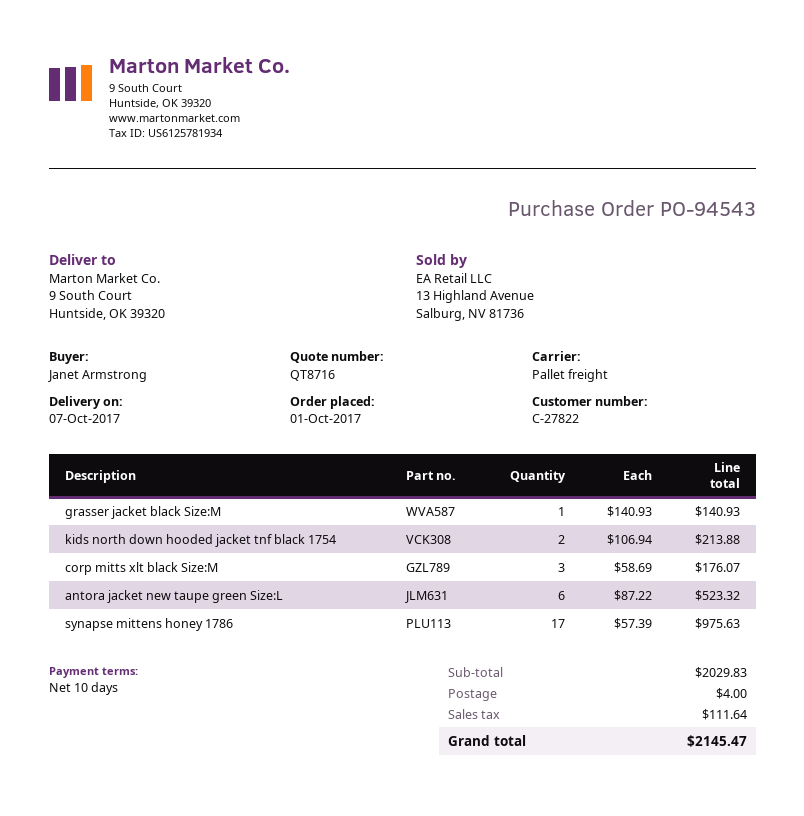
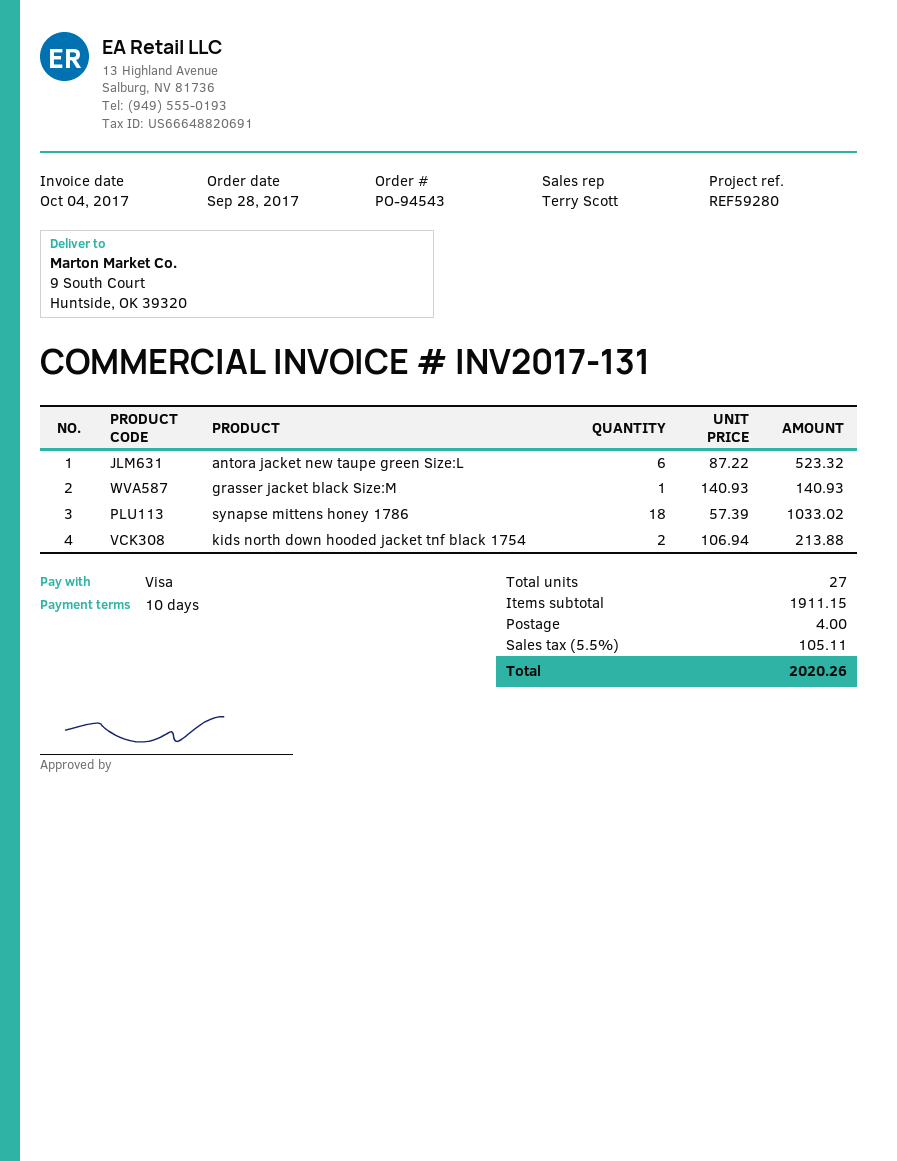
order date: 2017-10-01 -> 2017-09-28
corp mitts xlt black Size:M: 3 x 58.69 = 176.07 -> none
synapse mittens honey 1786: 17 x 57.39 = 975.63 -> 18 x 57.39 = 1033.02
subtotal: 2029.83 -> 1911.15
tax: 111.64 -> 105.11
total: 2145.47 -> 2020.26

